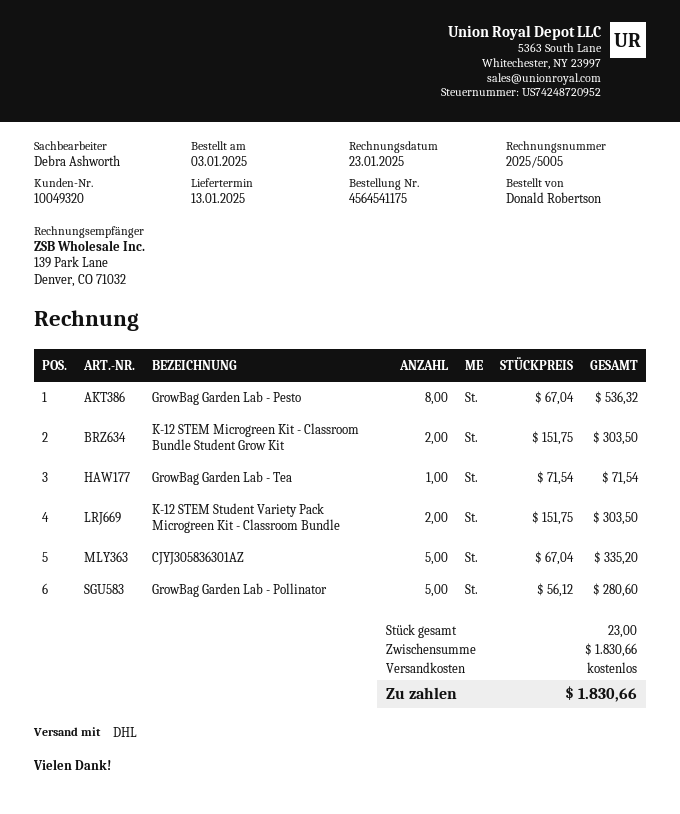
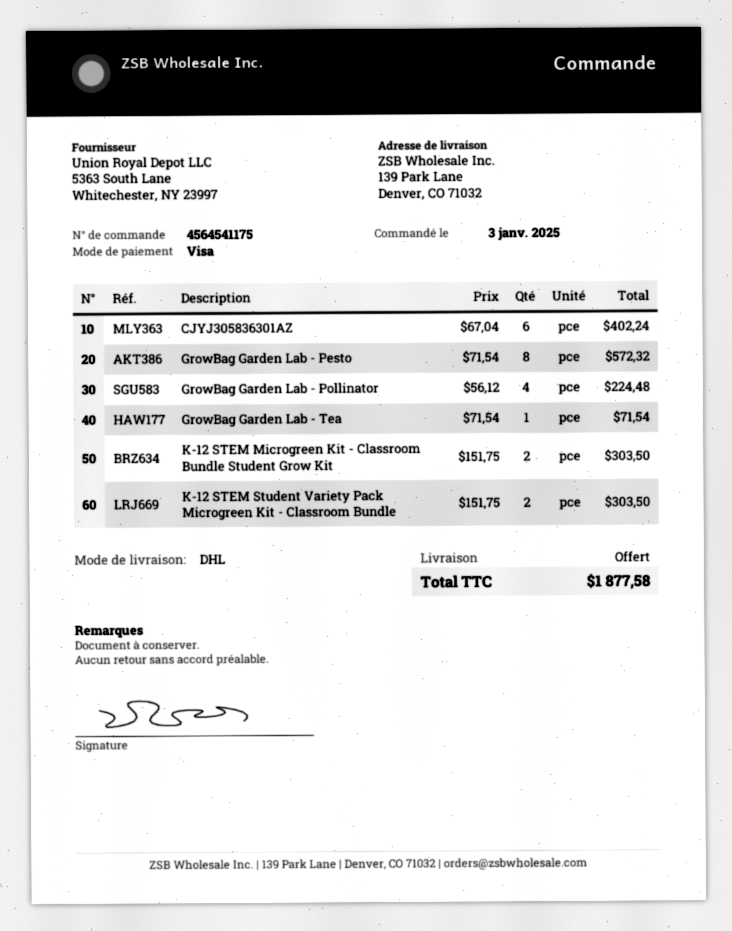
GrowBag Garden Lab - Pesto: 8 x 67.04 = 536.32 -> 8 x 71.54 = 572.32
CJYJ305836301AZ: 5 x 67.04 = 335.20 -> 6 x 67.04 = 402.24
GrowBag Garden Lab - Pollinator: 5 x 56.12 = 280.60 -> 4 x 56.12 = 224.48
total: 1830.66 -> 1877.58

